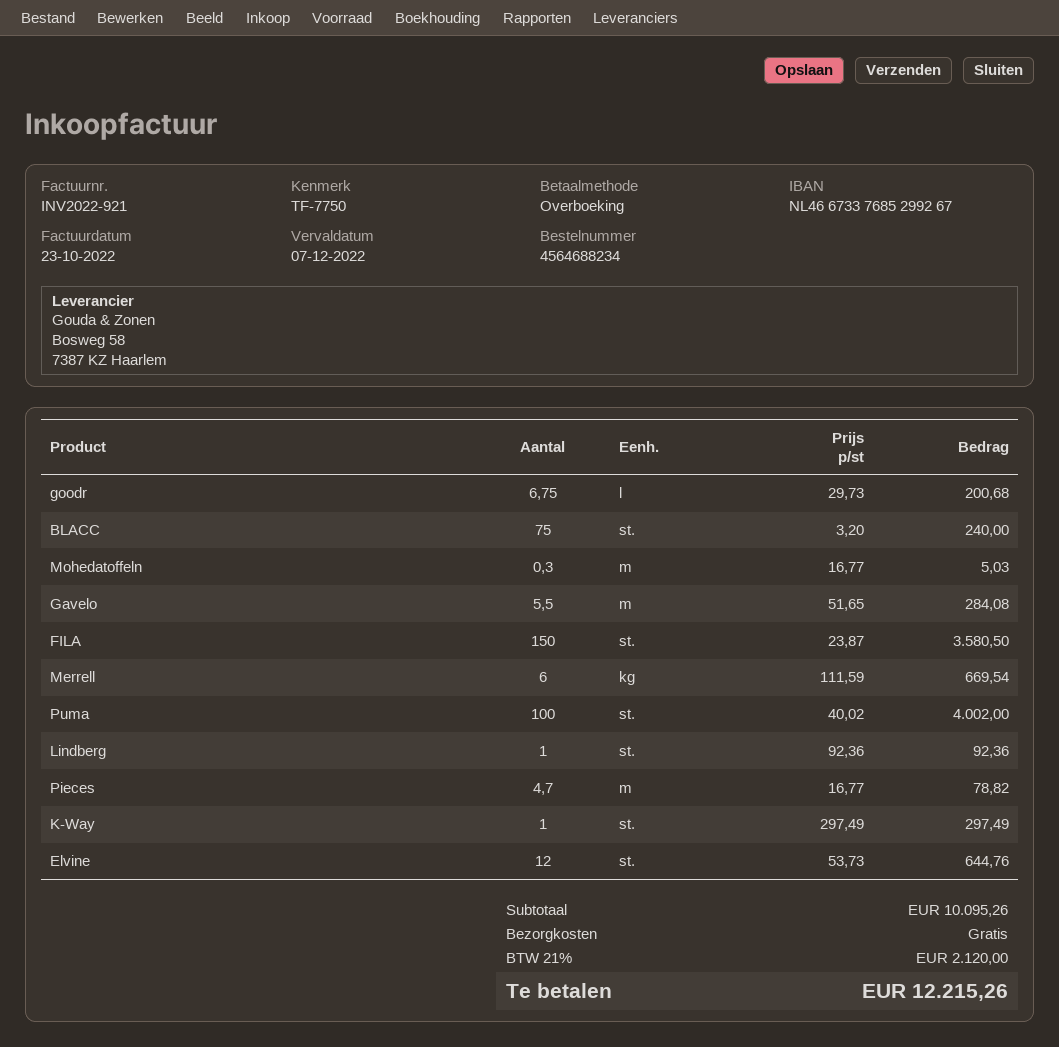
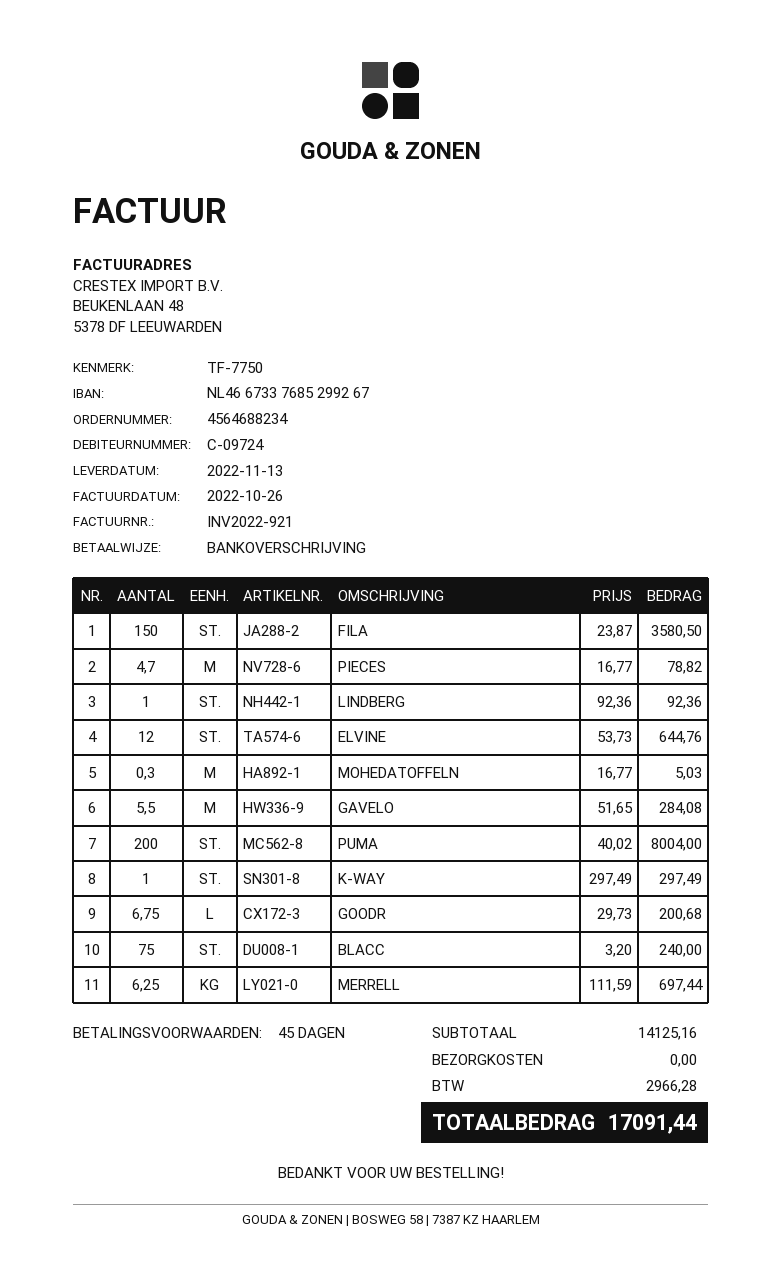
invoice date: 2022-10-23 -> 2022-10-26
Merrell: 6 x 111.59 = 669.54 -> 6.25 x 111.59 = 697.44
Puma: 100 x 40.02 = 4002.00 -> 200 x 40.02 = 8004.00
subtotal: 10095.26 -> 14125.16
tax: 2120.00 -> 2966.28
total: 12215.26 -> 17091.44

